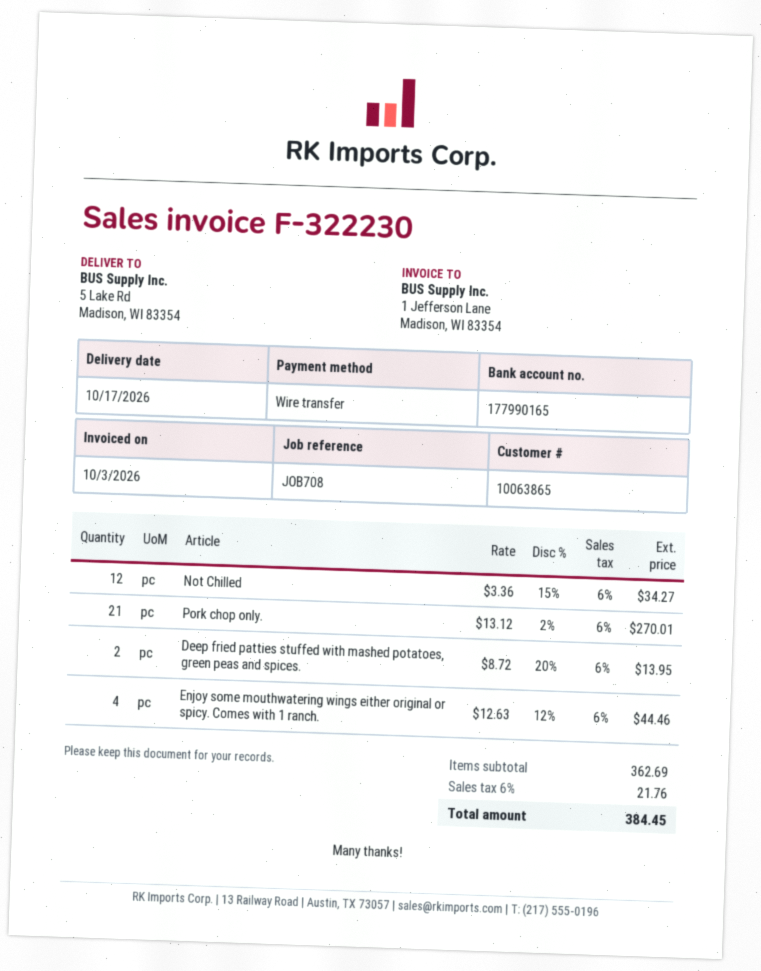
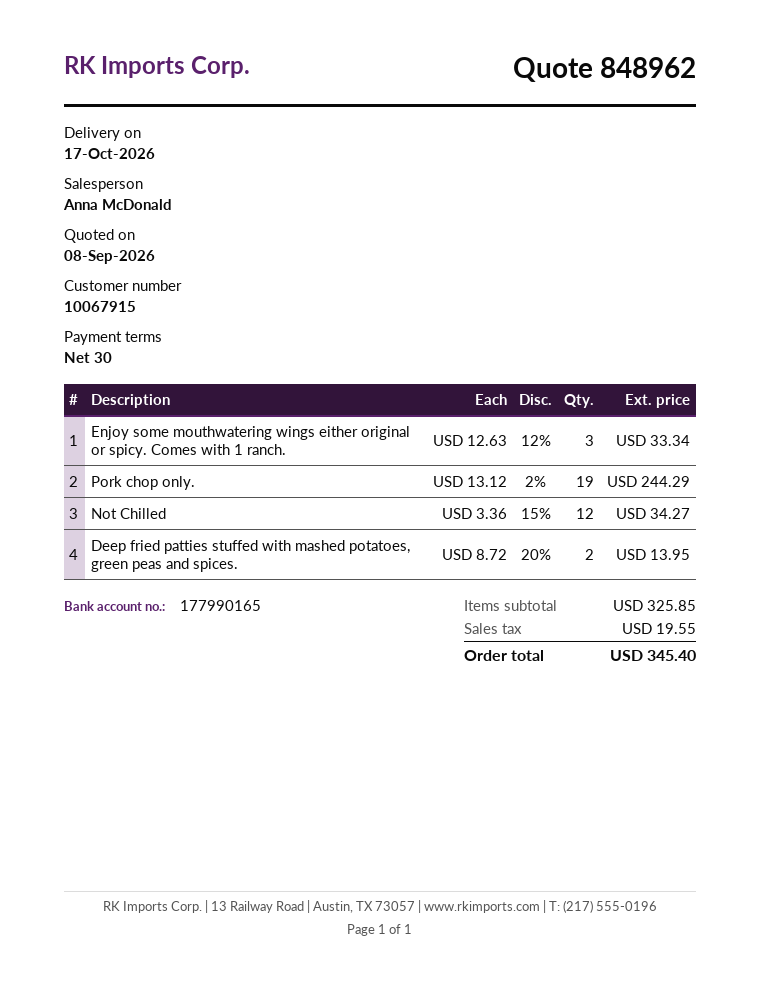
customer number: 10063865 -> 10067915
Pork chop only.: 21 x 13.12 - 2% = 270.01 -> 19 x 13.12 - 2% = 244.29
Enjoy some mouthwatering wings either original or spicy. Comes with 1 ranch.: 4 x 12.63 - 12% = 44.46 -> 3 x 12.63 - 12% = 33.34
subtotal: 362.69 -> 325.85
tax: 21.76 -> 19.55
total: 384.45 -> 345.40

